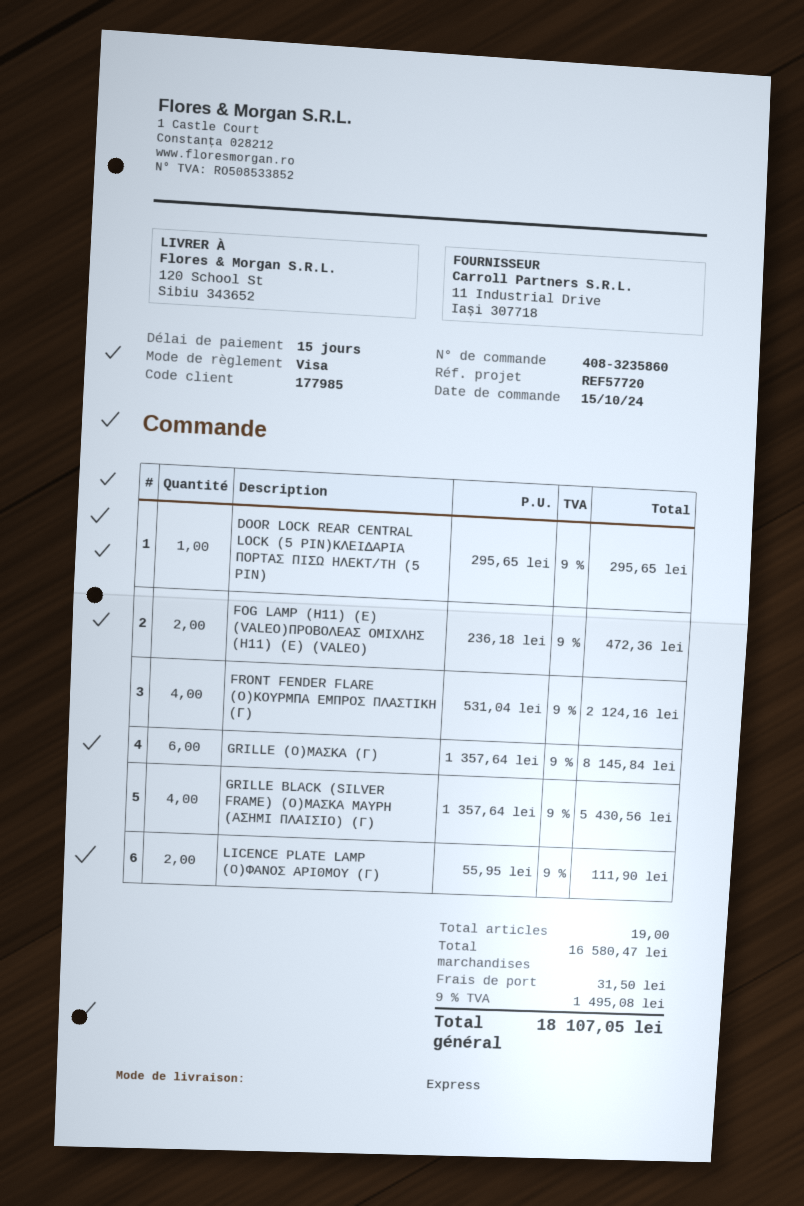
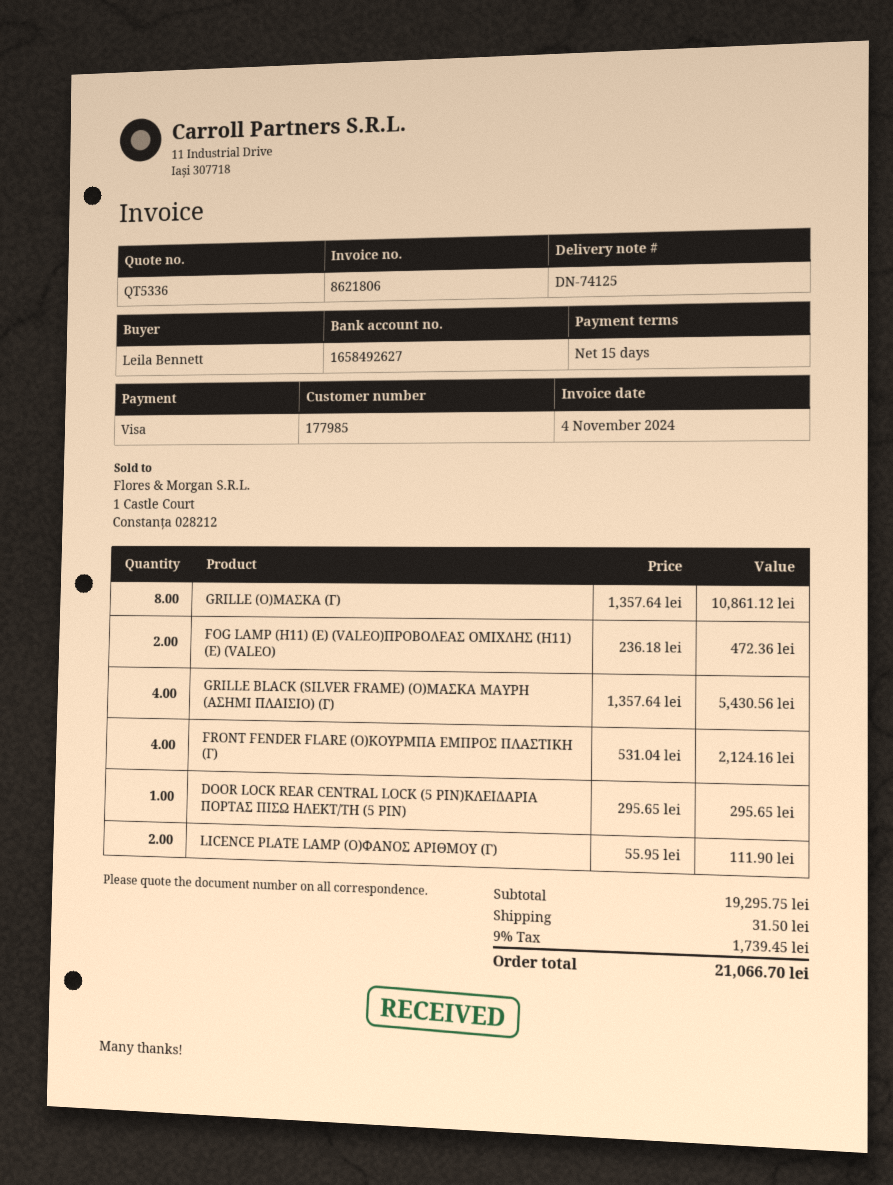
GRILLE (O)ΜΑΣΚΑ (Γ): 6 x 1357.64 = 8145.84 -> 8 x 1357.64 = 10861.12
subtotal: 16580.47 -> 19295.75
tax: 9% = 1495.08 -> 9% = 1739.45
total: 18107.05 -> 21066.70

